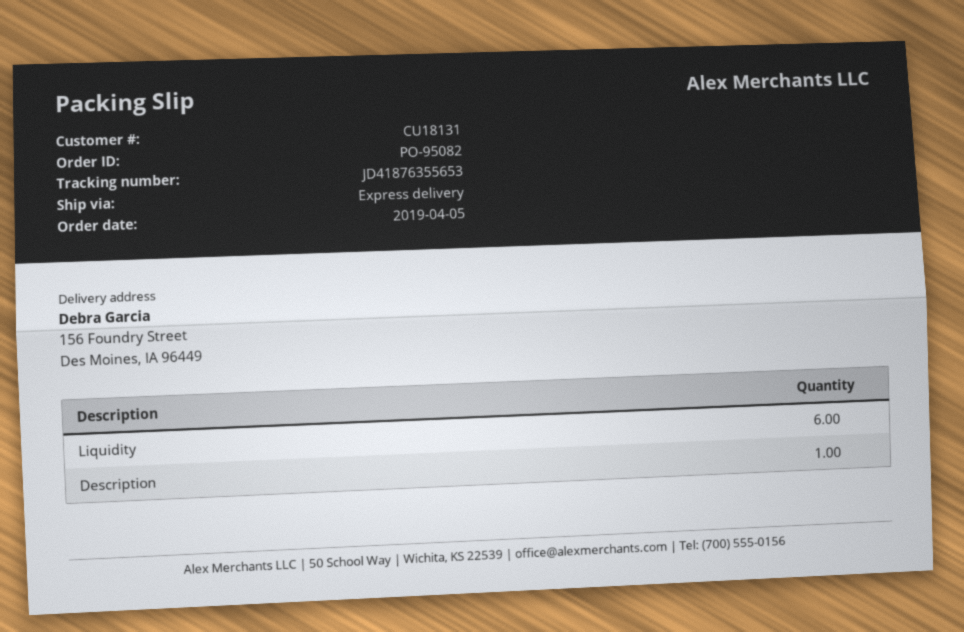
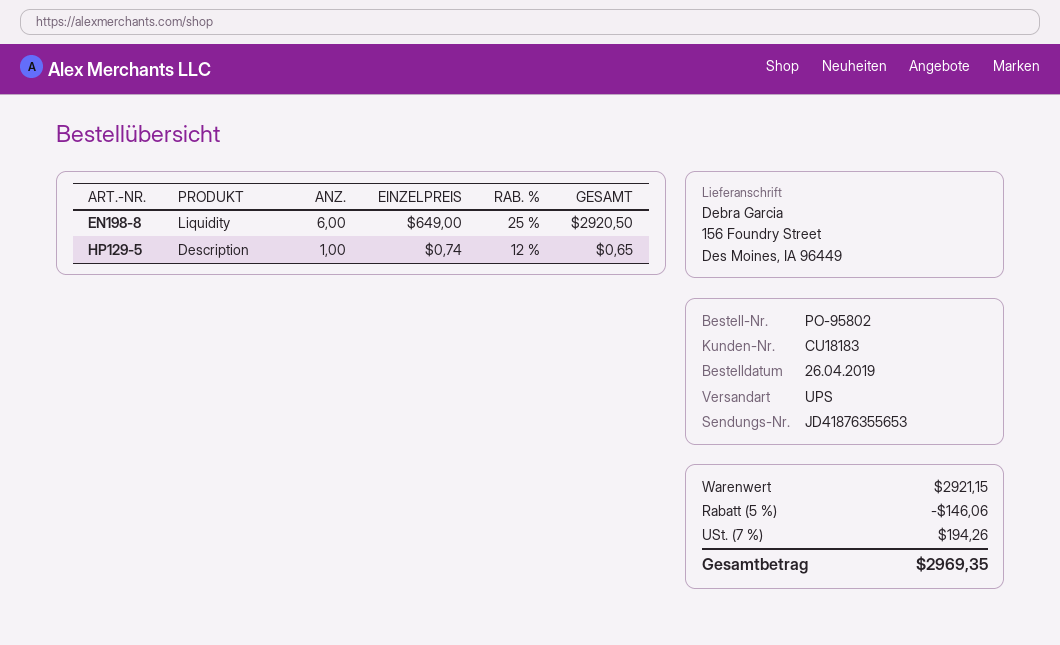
order number: PO-95082 -> PO-95802
order date: 2019-04-05 -> 2019-04-26
customer number: CU18131 -> CU18183
shipping method: express -> UPS

